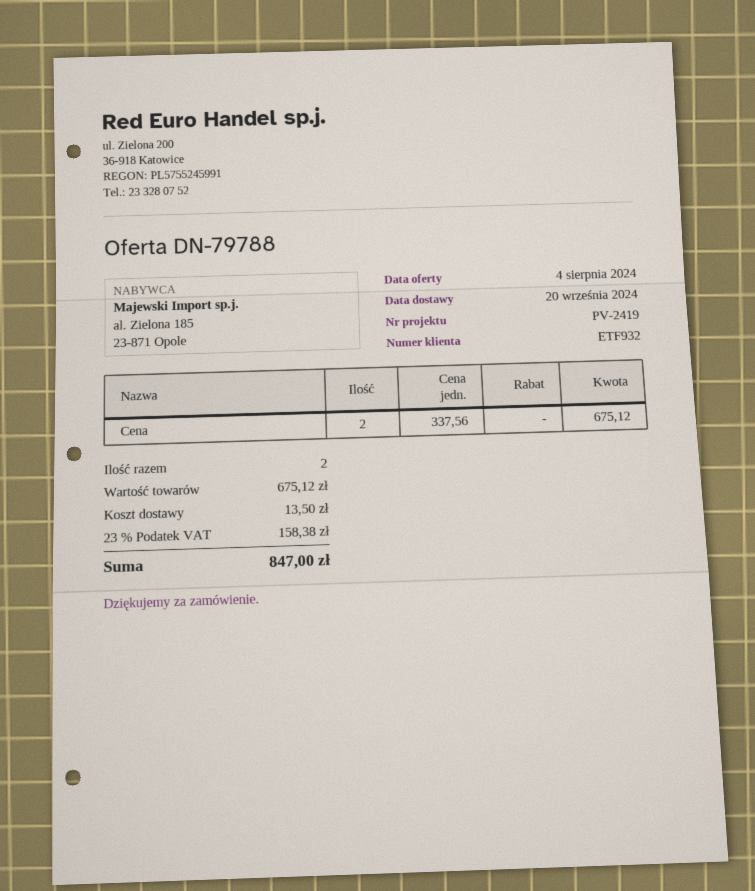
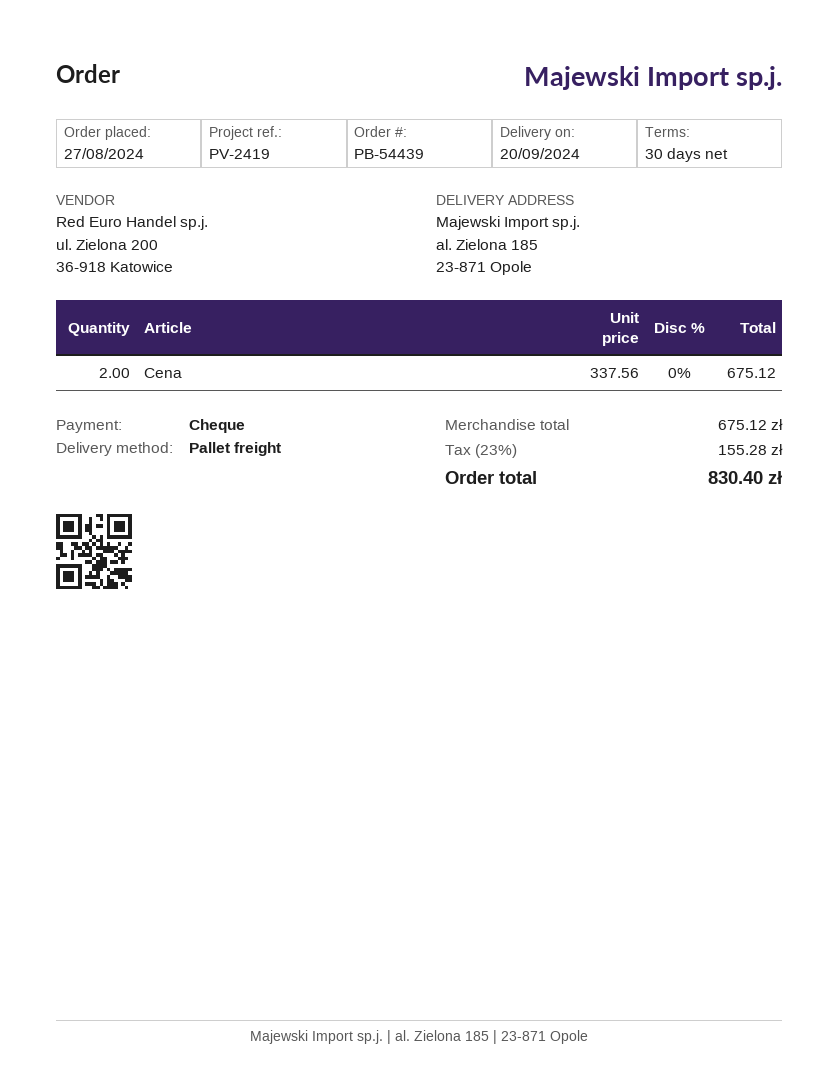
shipping: 13.50 -> none
tax: 23% = 158.38 -> 23% = 155.28
total: 847.00 -> 830.40

